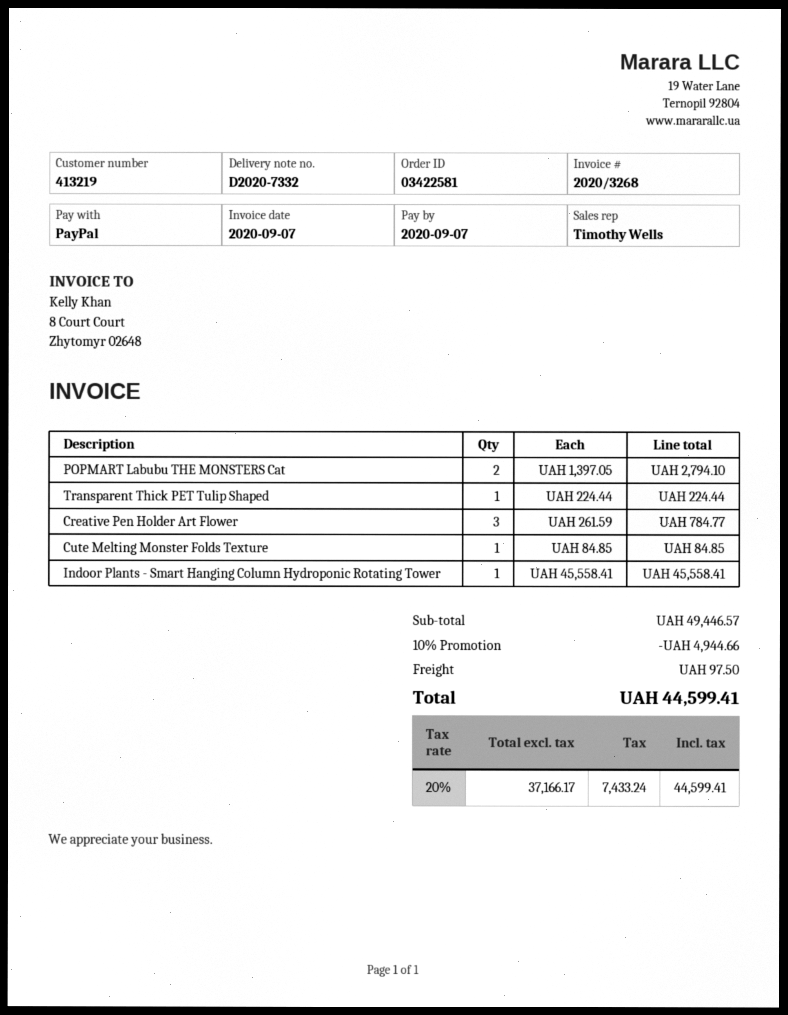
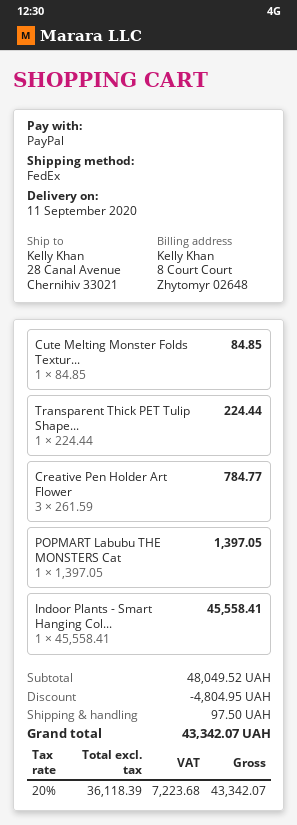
POPMART Labubu THE MONSTERS Cat: 2 x 1397.05 = 2794.10 -> 1 x 1397.05 = 1397.05
subtotal: 49446.57 -> 48049.52
discount: 4944.66 -> 4804.95
net: 37166.17 -> 36118.39
tax: 20% = 7433.24 -> 20% = 7223.68
total: 44599.41 -> 43342.07

